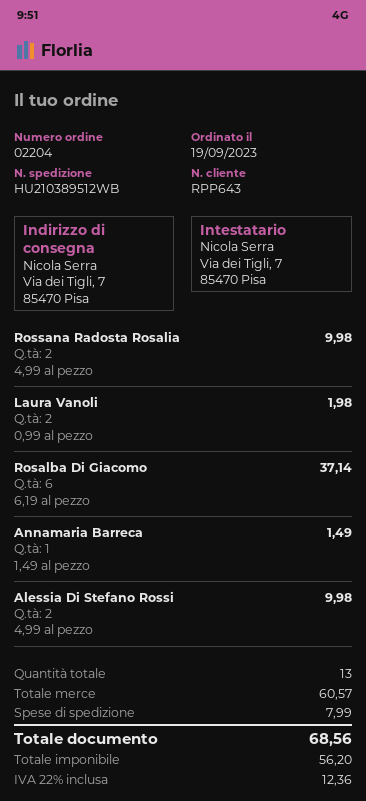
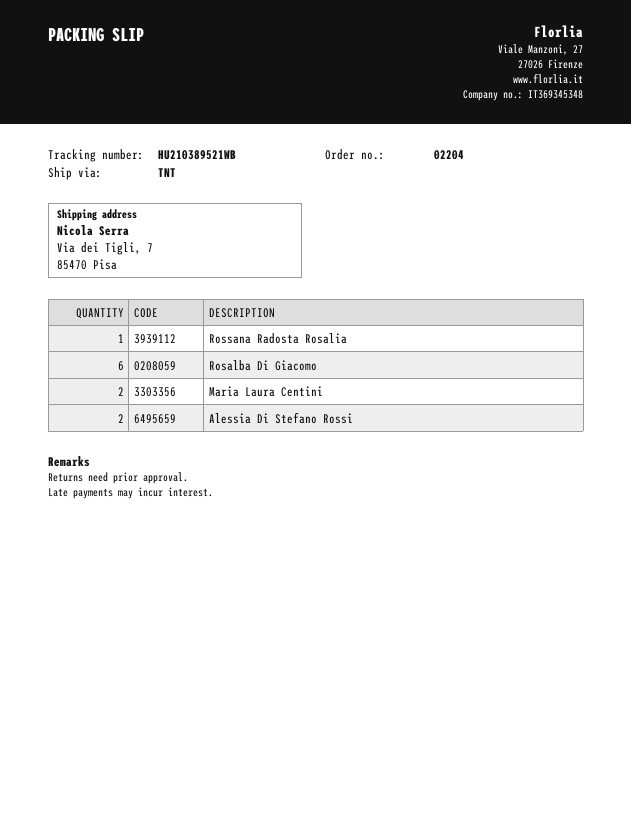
tracking number: HU210389512WB -> HU210389521WB
Rossana Radosta Rosalia: 2 -> 1
Laura Vanoli: 2 -> none
Annamaria Barreca: 1 -> none
Maria Laura Centini: none -> 2

